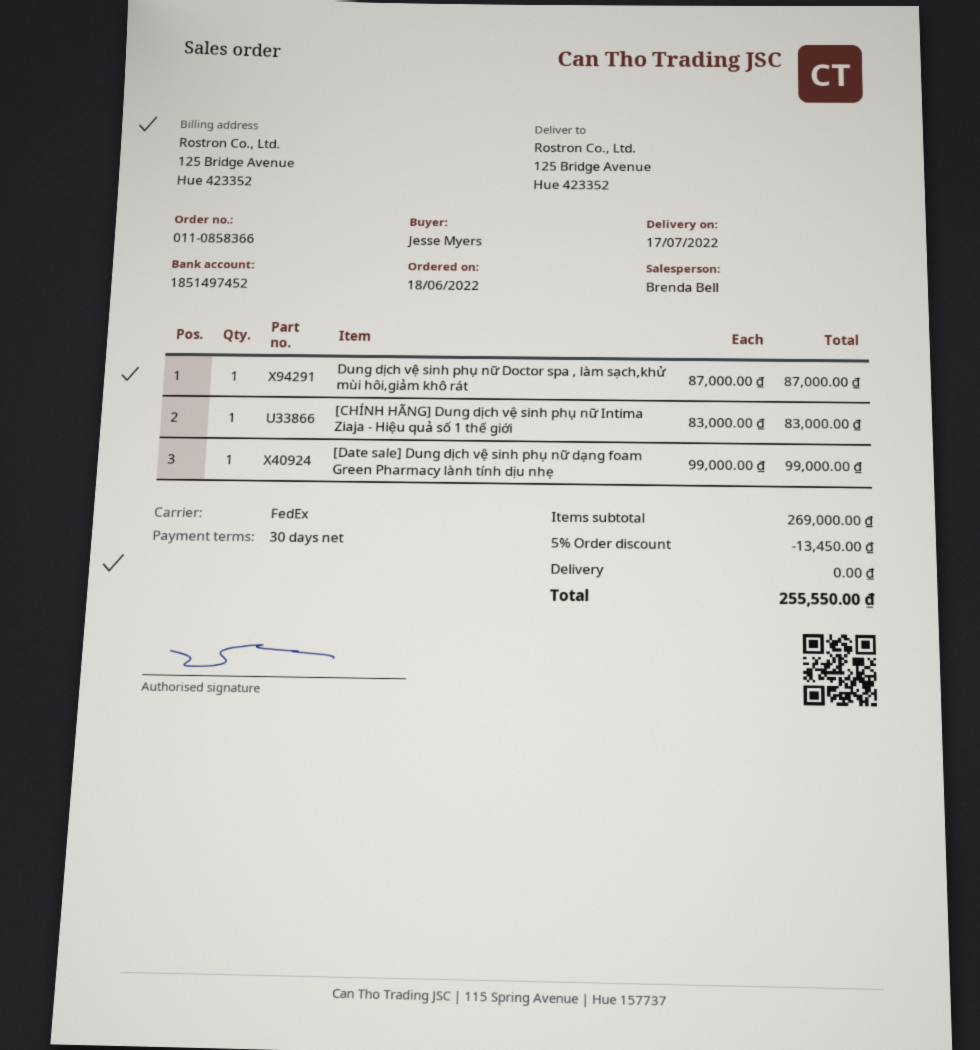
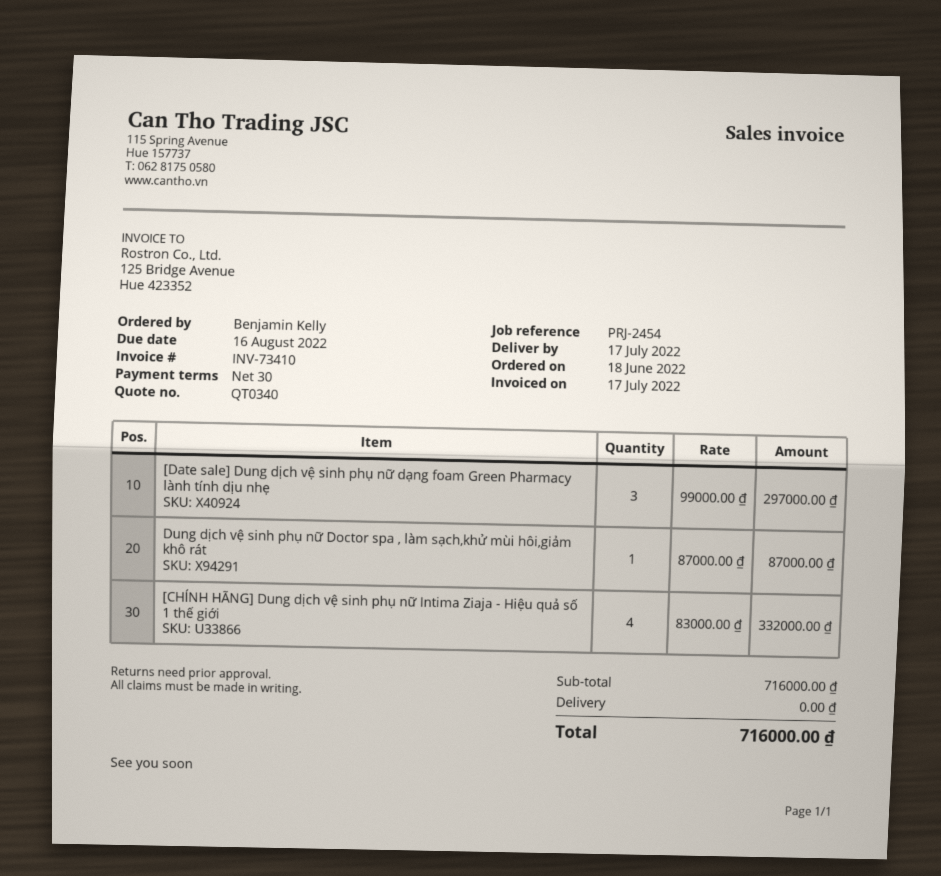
ordered by: Jesse Myers -> Benjamin Kelly
[CHÍNH HÃNG] Dung dịch vệ sinh phụ nữ Intima Ziaja - Hiệu quả số 1 thế giới: 1 x 83000.00 = 83000.00 -> 4 x 83000.00 = 332000.00
[Date sale] Dung dịch vệ sinh phụ nữ dạng foam Green Pharmacy lành tính dịu nhẹ: 1 x 99000.00 = 99000.00 -> 3 x 99000.00 = 297000.00
subtotal: 269000.00 -> 716000.00
discount: 5% = 13450.00 -> none
total: 255550.00 -> 716000.00

